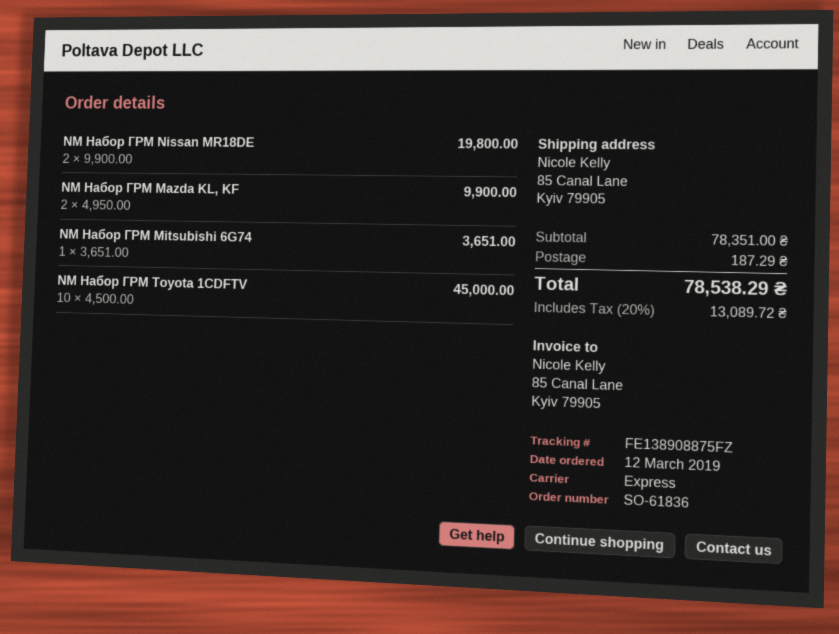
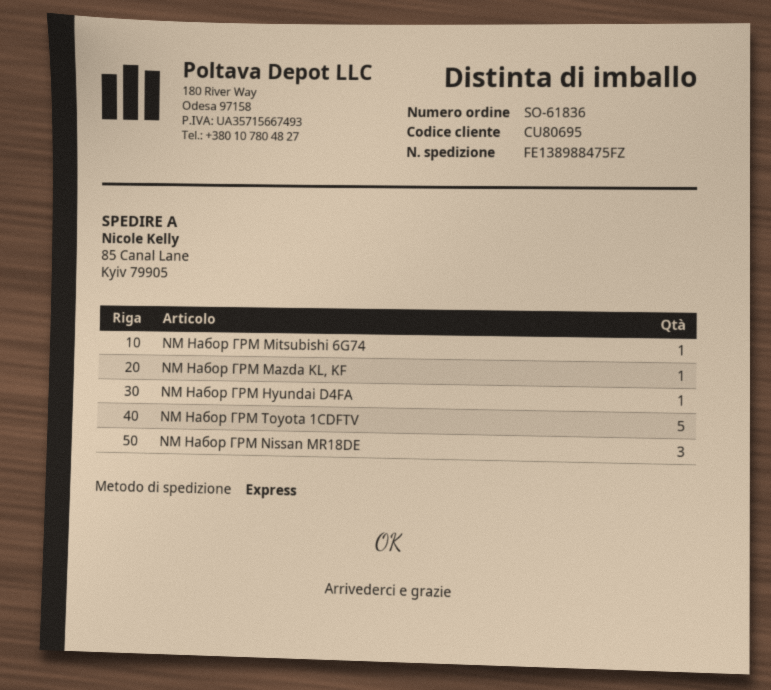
tracking number: FE138908875FZ -> FE138988475FZ
NM Набор ГРМ Nissan MR18DE: 2 -> 3
NM Набор ГРМ Mazda KL, KF: 2 -> 1
NM Набор ГРМ Toyota 1CDFTV: 10 -> 5
NM Набор ГРМ Hyundai D4FA: none -> 1

